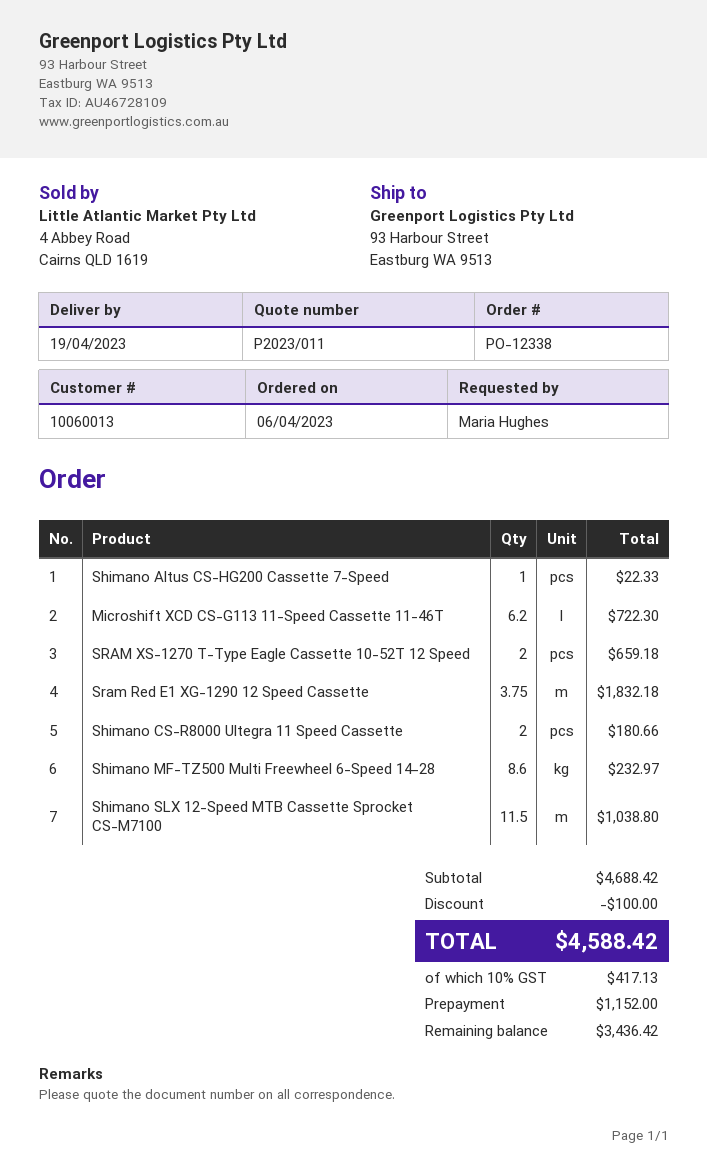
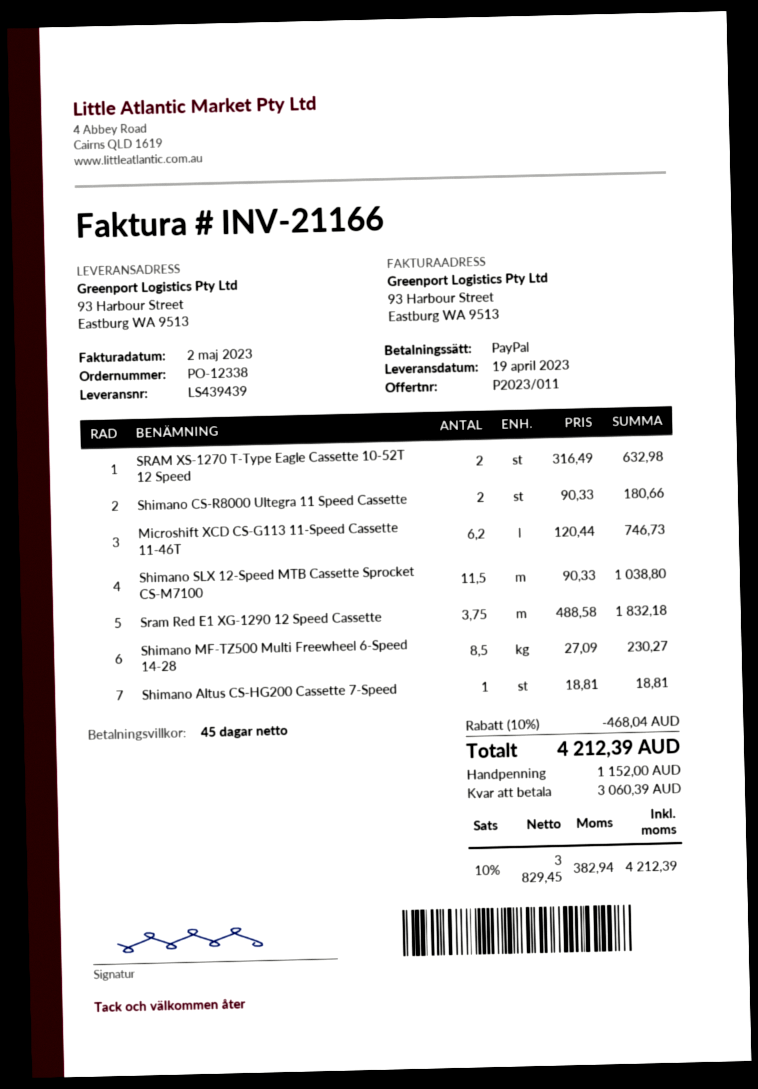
Shimano Altus CS-HG200 Cassette 7-Speed: 1 for 22.33 -> 1 for 18.81
Microshift XCD CS-G113 11-Speed Cassette 11-46T: 6.2 for 722.30 -> 6.2 for 746.73
SRAM XS-1270 T-Type Eagle Cassette 10-52T 12 Speed: 2 for 659.18 -> 2 for 632.98
Shimano MF-TZ500 Multi Freewheel 6-Speed 14-28: 8.6 for 232.97 -> 8.5 for 230.27
discount: 100.00 -> 468.04
tax: 10% = 417.13 -> 10% = 382.94
total: 4588.42 -> 4212.39
balance: 3436.42 -> 3060.39

